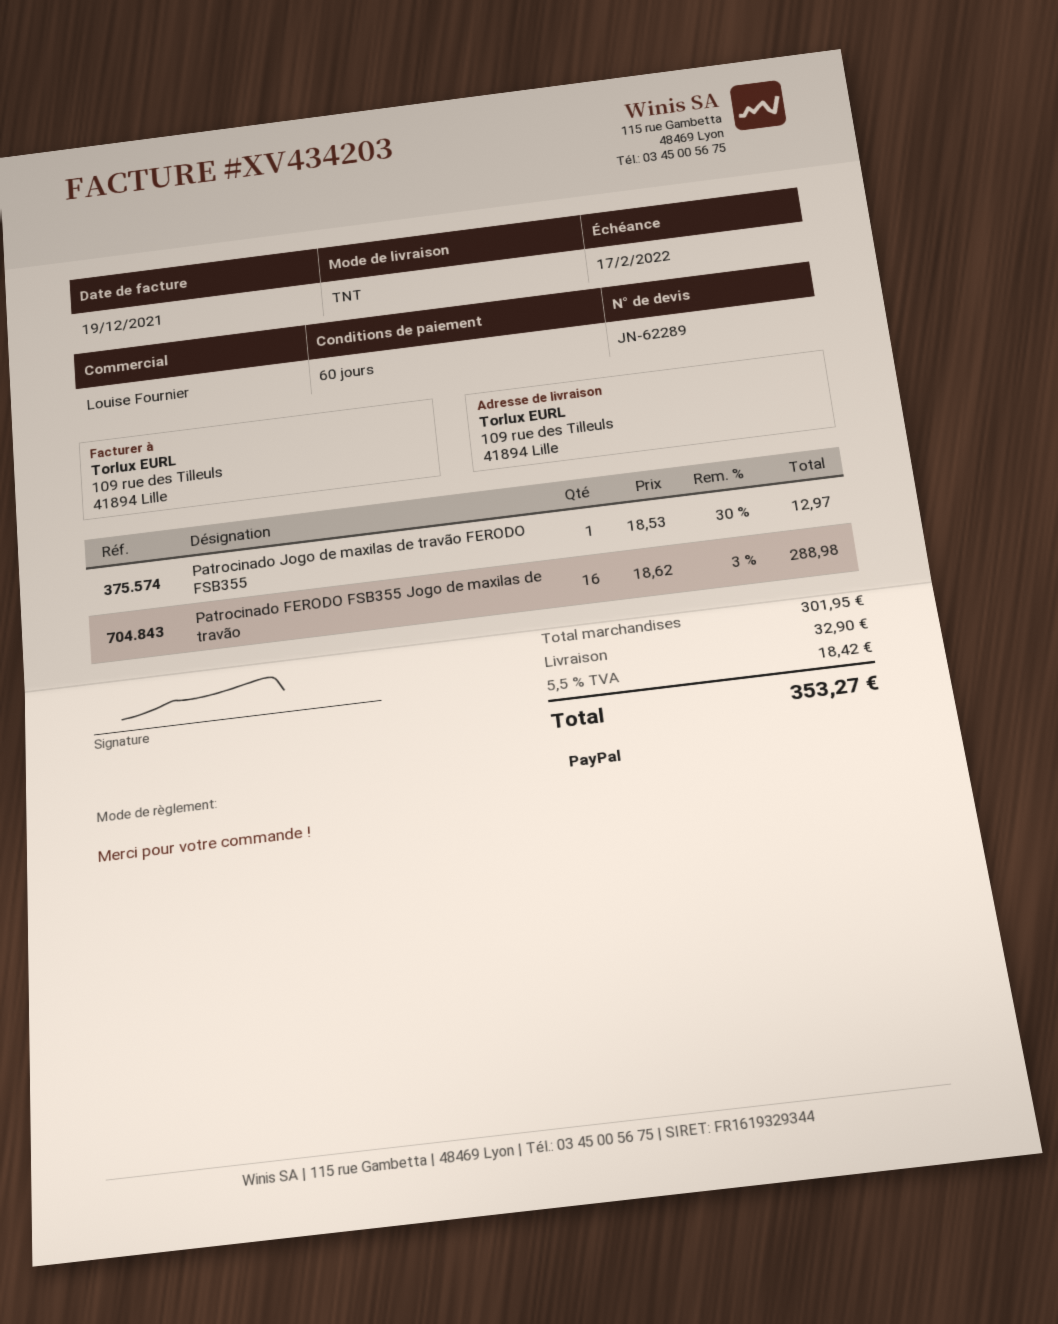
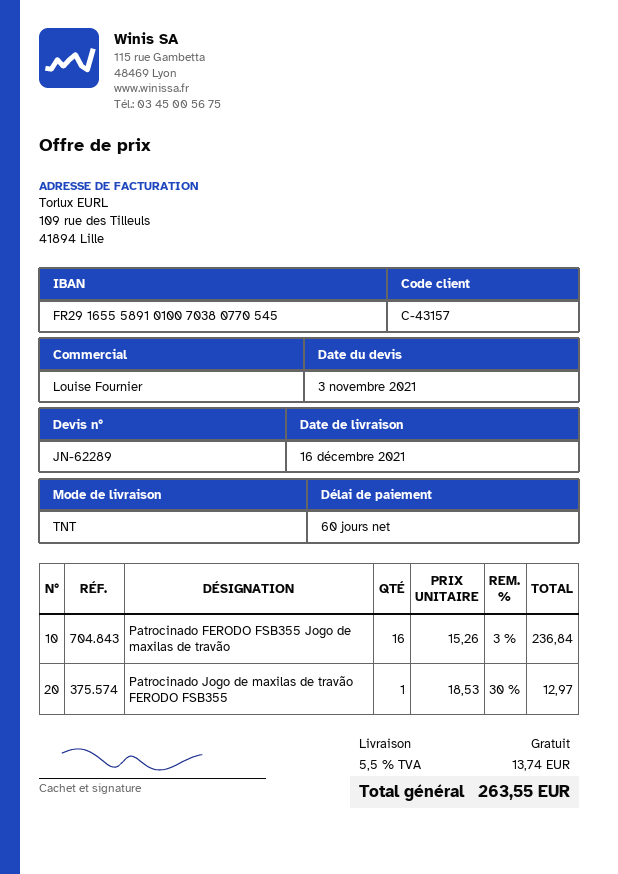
Patrocinado FERODO FSB355 Jogo de maxilas de travão: 16 x 18.62 - 3% = 288.98 -> 16 x 15.26 - 3% = 236.84
shipping: 32.90 -> 0.00
tax: 5.5% = 18.42 -> 5.5% = 13.74
total: 353.27 -> 263.55

